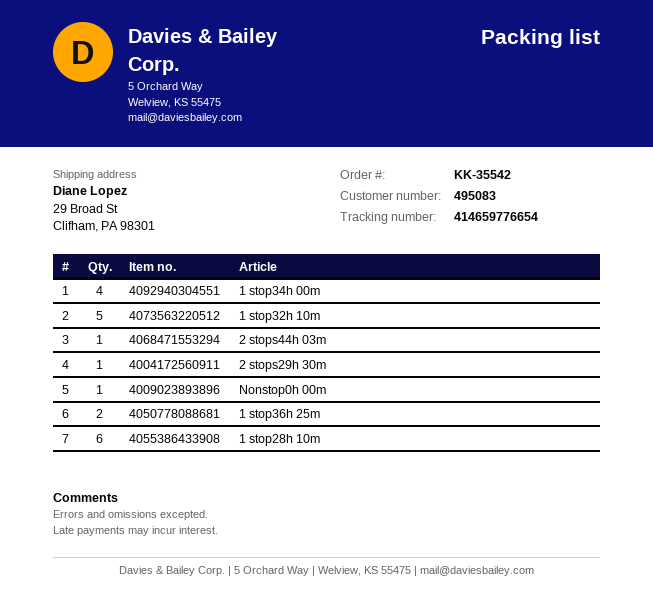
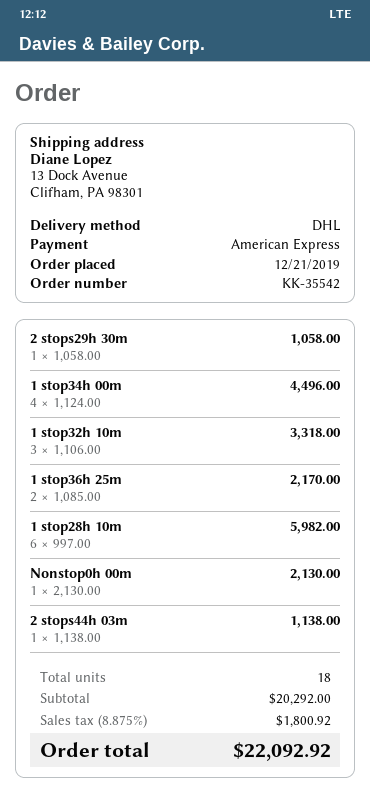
ship to: 29 Broad St, Clifham, PA 98301 -> 13 Dock Avenue, Clifham, PA 98301
1 stop32h 10m: 5 -> 3

